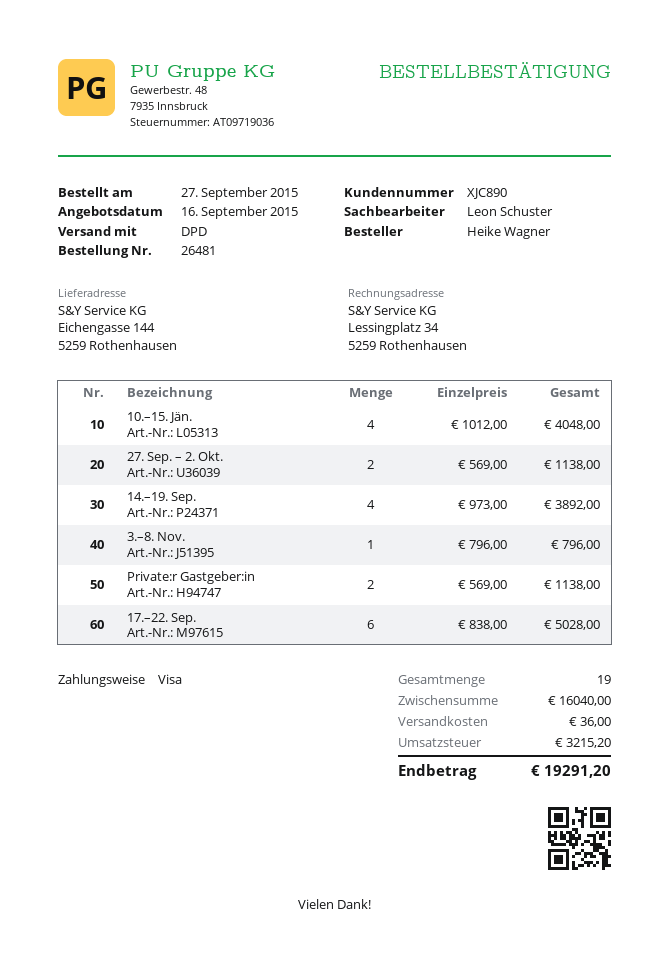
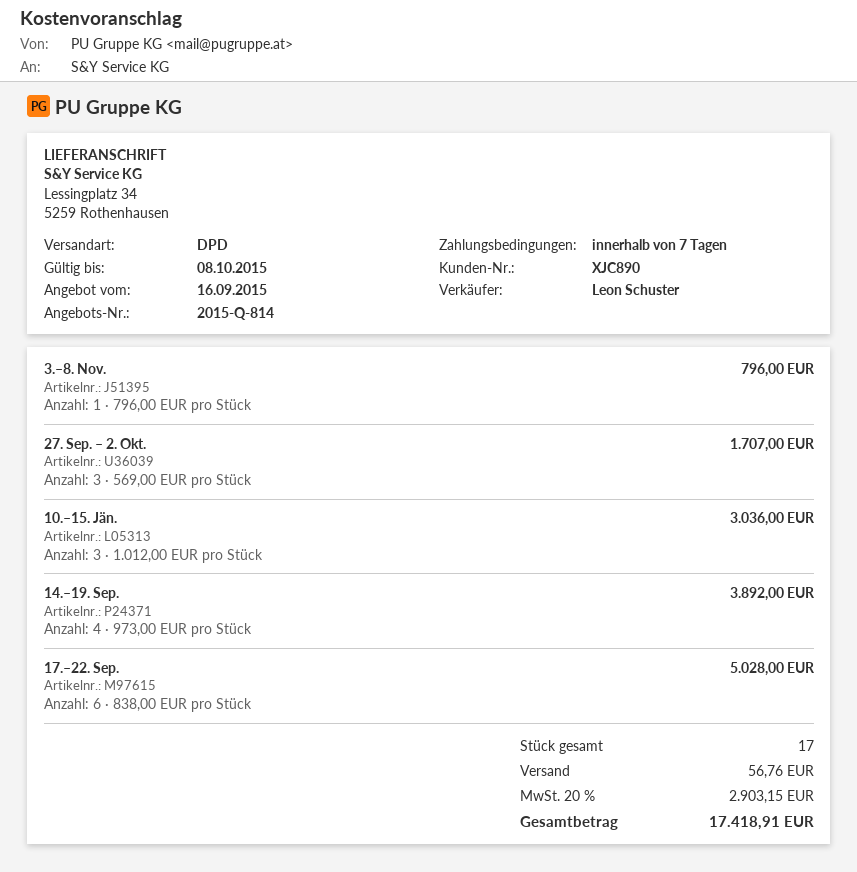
ship to: Eichengasse 144, 5259 Rothenhausen -> Lessingplatz 34, 5259 Rothenhausen
10.–15. Jän.: 4 x 1012.00 = 4048.00 -> 3 x 1012.00 = 3036.00
27. Sep. – 2. Okt.: 2 x 569.00 = 1138.00 -> 3 x 569.00 = 1707.00
Private:r Gastgeber:in: 2 x 569.00 = 1138.00 -> none
total quantity: 19 -> 17
shipping: 36.00 -> 56.76
tax: 3215.20 -> 2903.15
total: 19291.20 -> 17418.91

